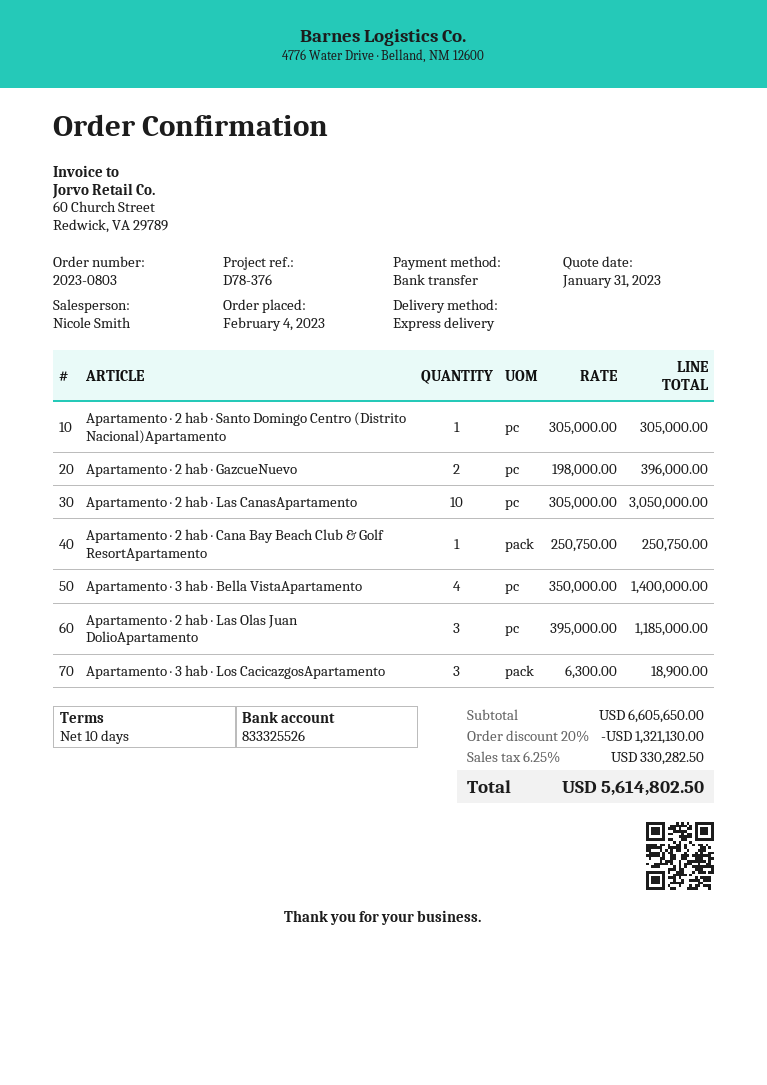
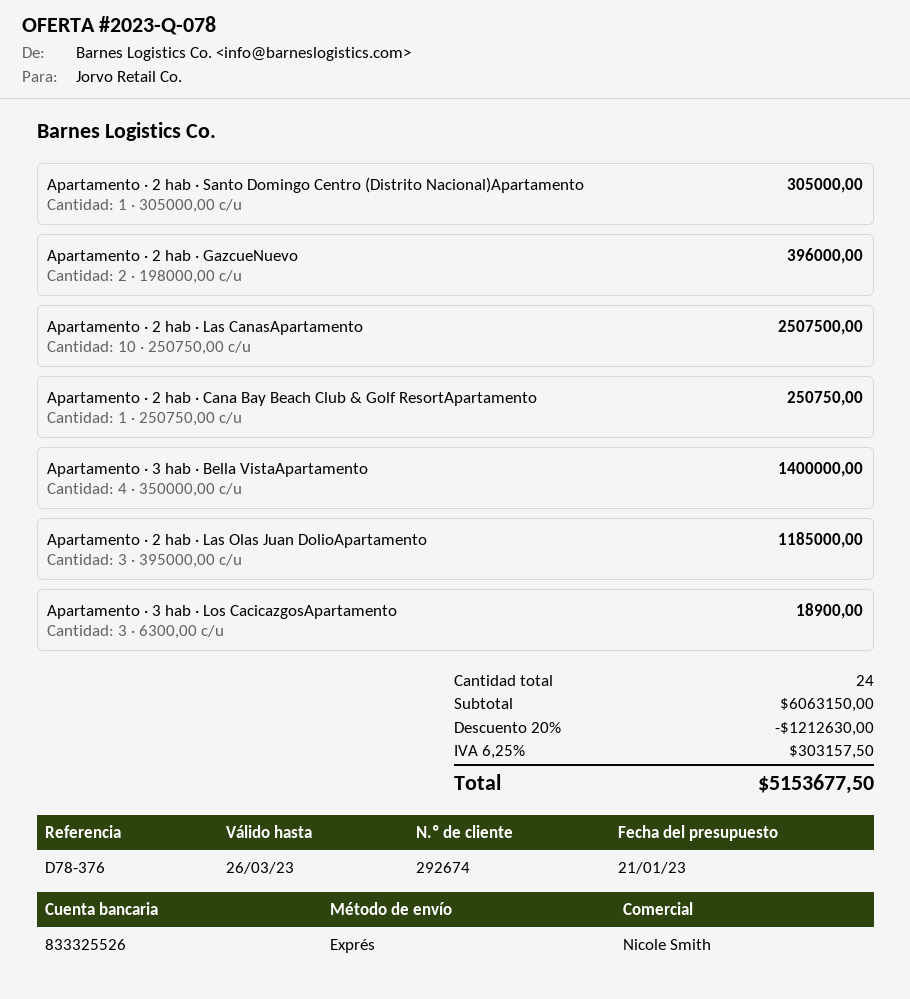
quote date: 2023-01-31 -> 2023-01-21
Apartamento · 2 hab · Las CanasApartamento: 10 x 305000.00 = 3050000.00 -> 10 x 250750.00 = 2507500.00
subtotal: 6605650.00 -> 6063150.00
discount: 20% = 1321130.00 -> 20% = 1212630.00
tax: 6.25% = 330282.50 -> 6.25% = 303157.50
total: 5614802.50 -> 5153677.50

